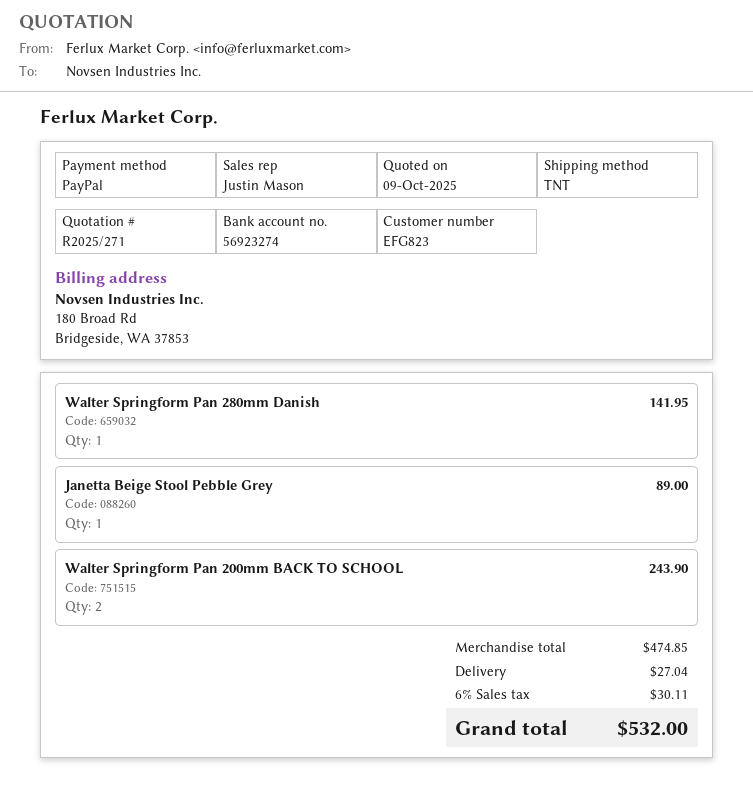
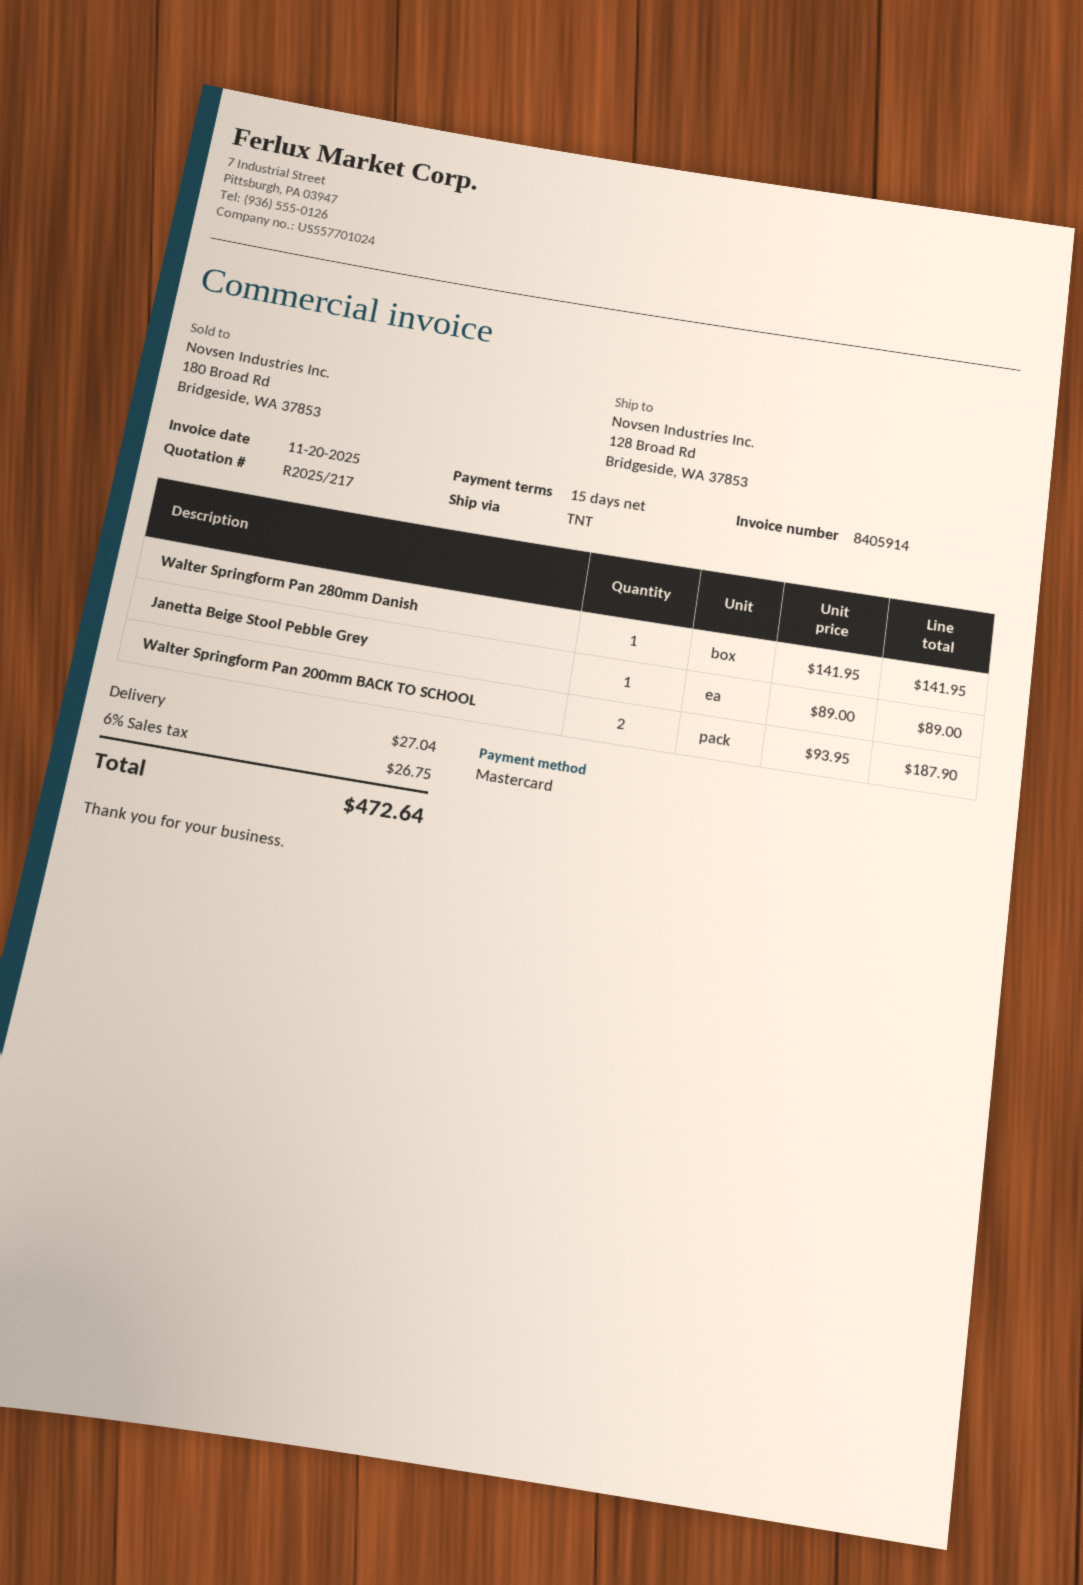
quote number: R2025/271 -> R2025/217
payment method: PayPal -> Mastercard
Walter Springform Pan 200mm BACK TO SCHOOL: 2 for 243.90 -> 2 for 187.90
tax: 6% = 30.11 -> 6% = 26.75
total: 532.00 -> 472.64

